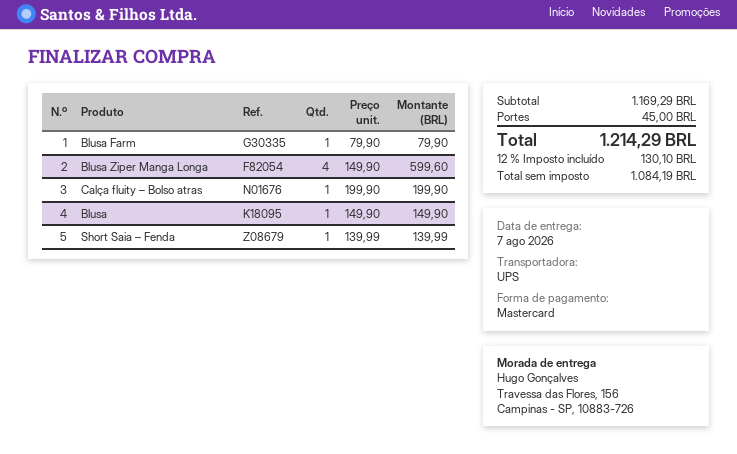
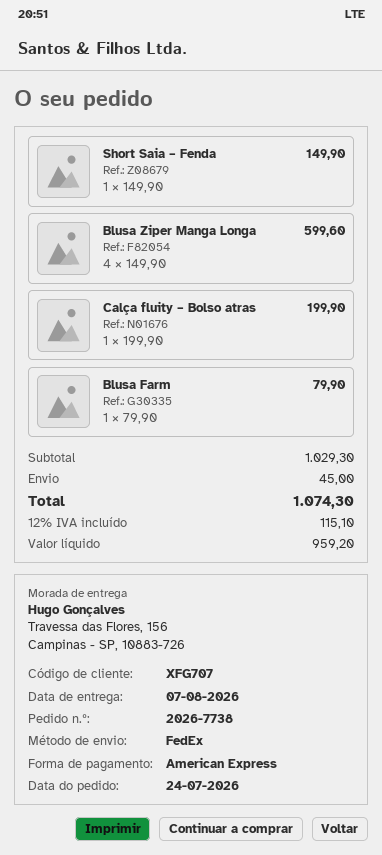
payment method: Mastercard -> American Express
shipping method: UPS -> FedEx
Blusa: 1 x 149.90 = 149.90 -> none
Short Saia – Fenda: 1 x 139.99 = 139.99 -> 1 x 149.90 = 149.90
subtotal: 1169.29 -> 1029.30
net: 1084.19 -> 959.20
tax: 12% = 130.10 -> 12% = 115.10
total: 1214.29 -> 1074.30

